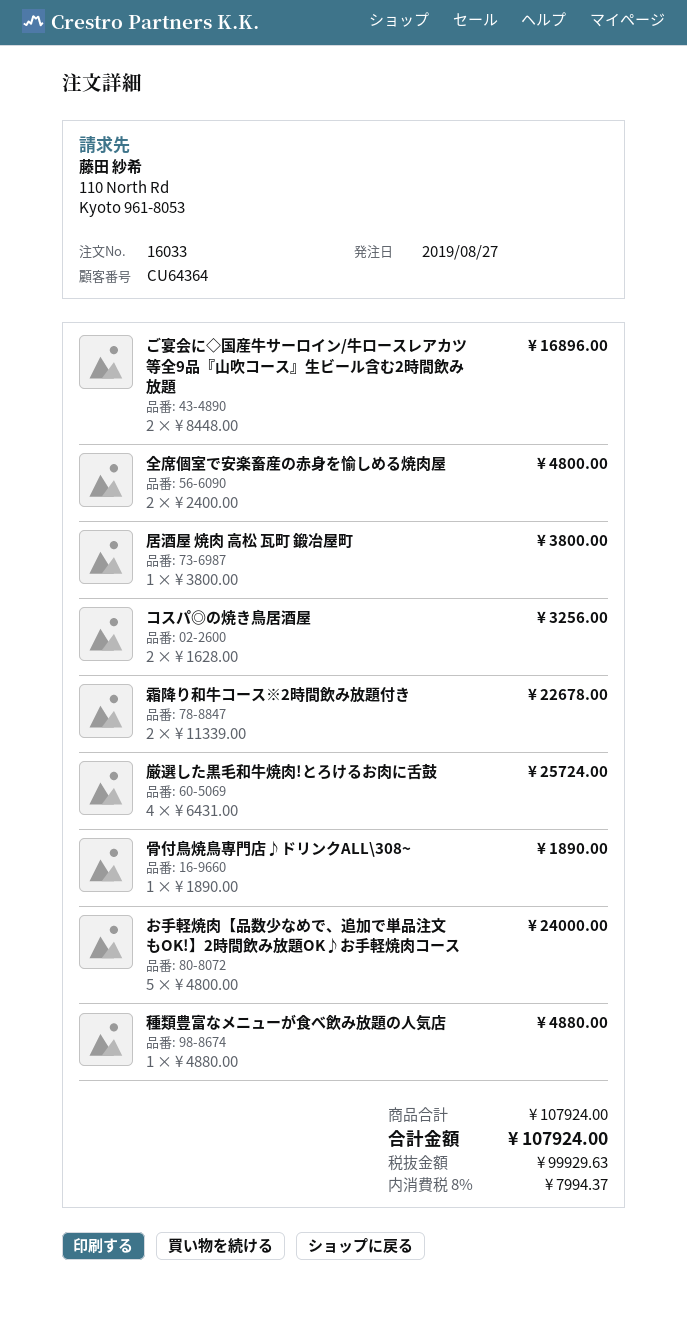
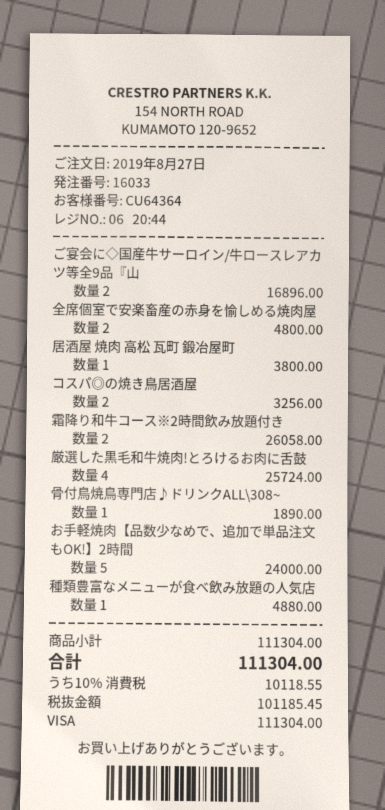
霜降り和牛コース※2時間飲み放題付き: 2 for 22678.00 -> 2 for 26058.00
subtotal: 107924.00 -> 111304.00
net: 99929.63 -> 101185.45
tax: 8% = 7994.37 -> 10% = 10118.55
total: 107924.00 -> 111304.00

